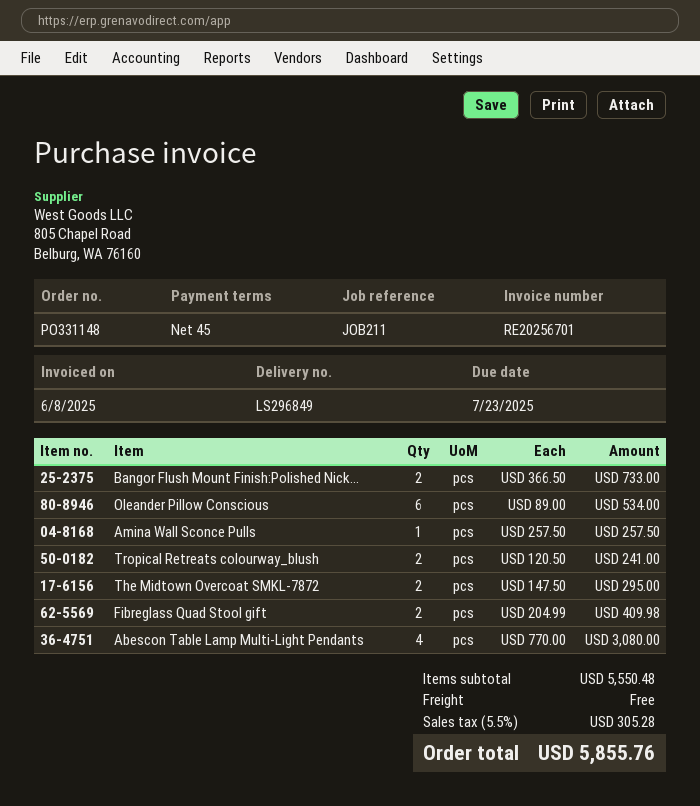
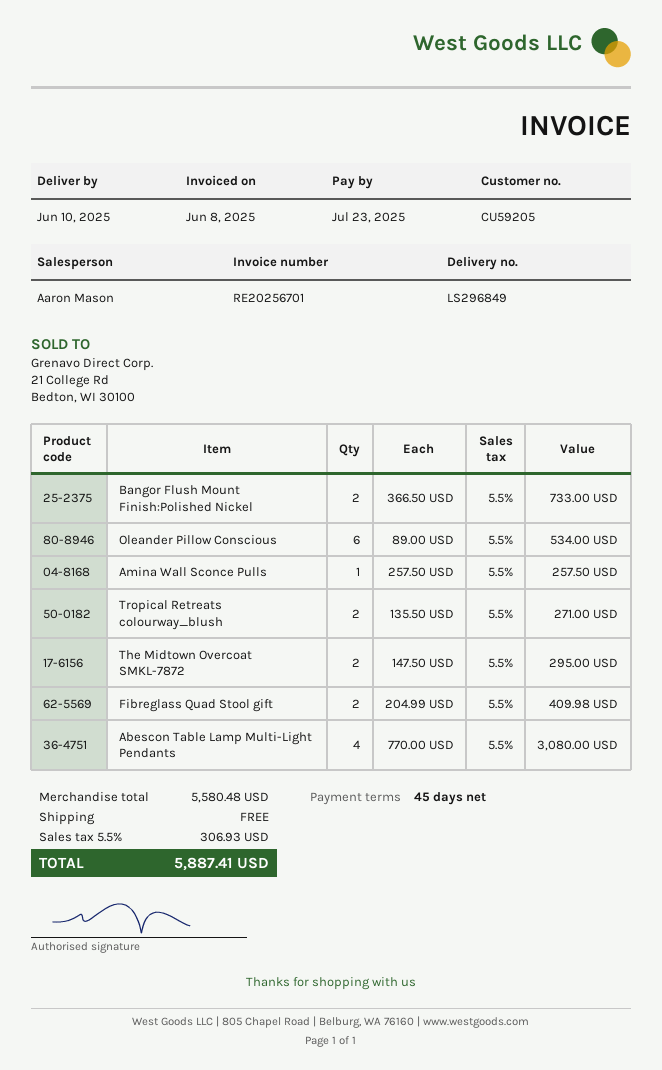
Tropical Retreats colourway_blush: 2 x 120.50 = 241.00 -> 2 x 135.50 = 271.00
subtotal: 5550.48 -> 5580.48
tax: 5.5% = 305.28 -> 5.5% = 306.93
total: 5855.76 -> 5887.41

